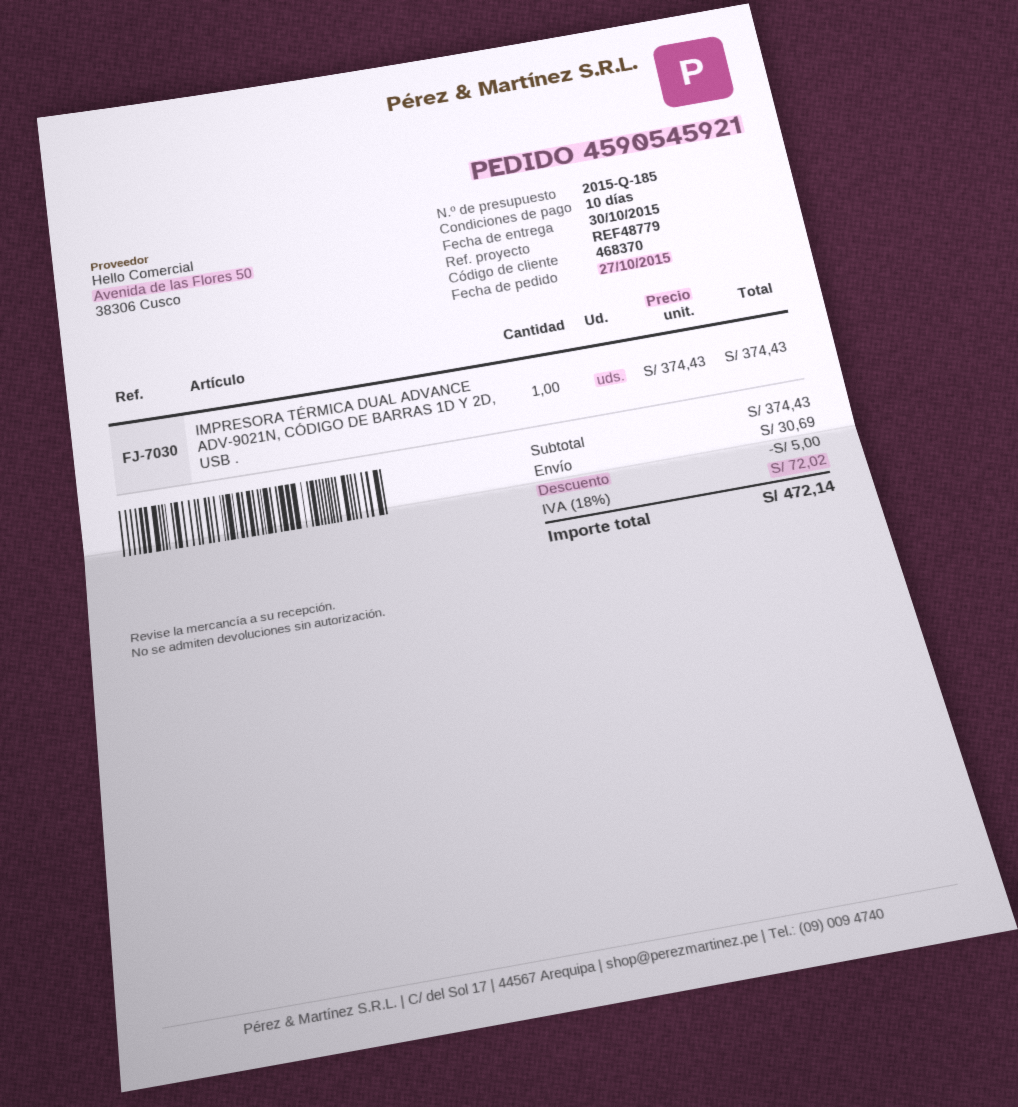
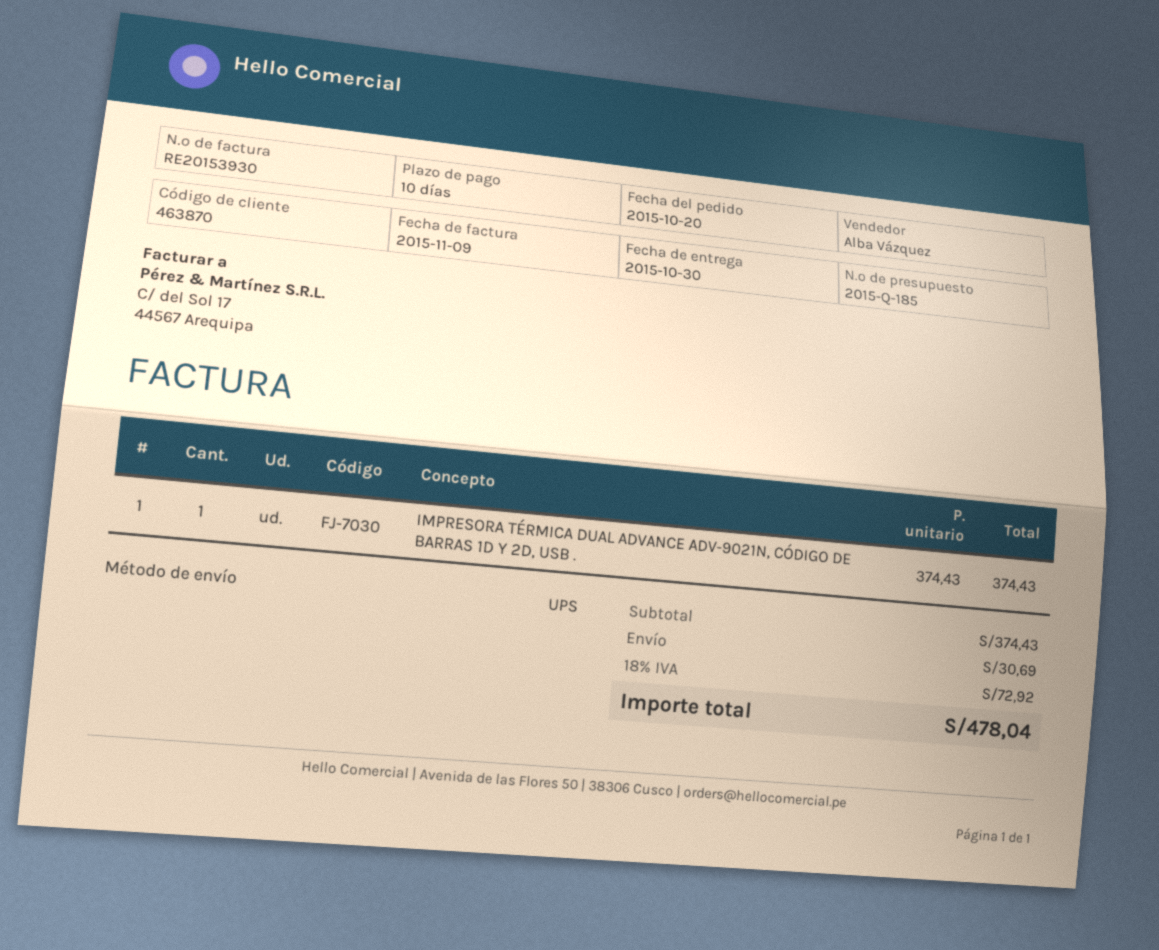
order date: 2015-10-27 -> 2015-10-20
customer number: 468370 -> 463870
discount: 5.00 -> none
tax: 18% = 72.02 -> 18% = 72.92
total: 472.14 -> 478.04

